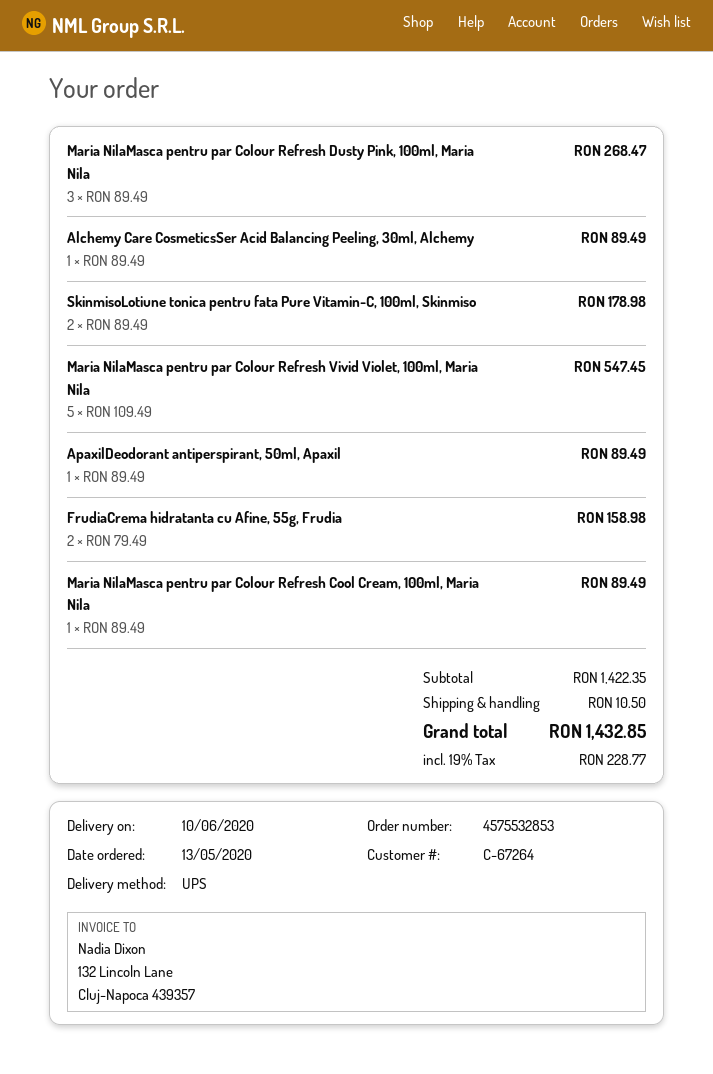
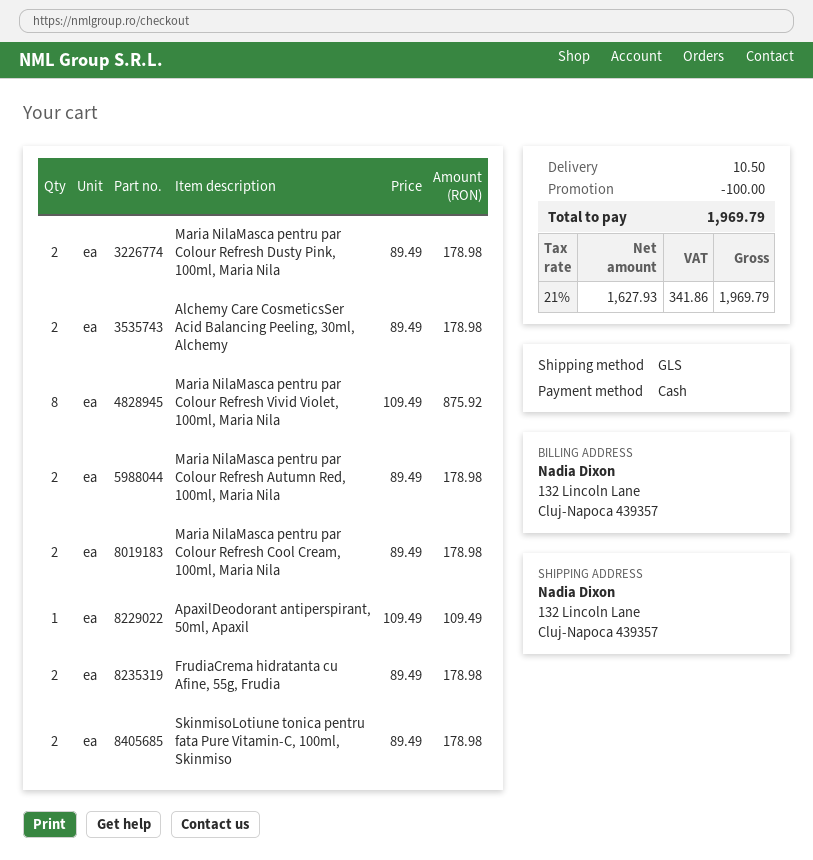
shipping method: UPS -> GLS
Maria NilaMasca pentru par Colour Refresh Dusty Pink, 100ml, Maria Nila: 3 x 89.49 = 268.47 -> 2 x 89.49 = 178.98
Alchemy Care CosmeticsSer Acid Balancing Peeling, 30ml, Alchemy: 1 x 89.49 = 89.49 -> 2 x 89.49 = 178.98
Maria NilaMasca pentru par Colour Refresh Vivid Violet, 100ml, Maria Nila: 5 x 109.49 = 547.45 -> 8 x 109.49 = 875.92
ApaxilDeodorant antiperspirant, 50ml, Apaxil: 1 x 89.49 = 89.49 -> 1 x 109.49 = 109.49
FrudiaCrema hidratanta cu Afine, 55g, Frudia: 2 x 79.49 = 158.98 -> 2 x 89.49 = 178.98
Maria NilaMasca pentru par Colour Refresh Cool Cream, 100ml, Maria Nila: 1 x 89.49 = 89.49 -> 2 x 89.49 = 178.98
Maria NilaMasca pentru par Colour Refresh Autumn Red, 100ml, Maria Nila: none -> 2 x 89.49 = 178.98
discount: none -> 100.00
tax: 19% = 228.77 -> 21% = 341.86
total: 1432.85 -> 1969.79

